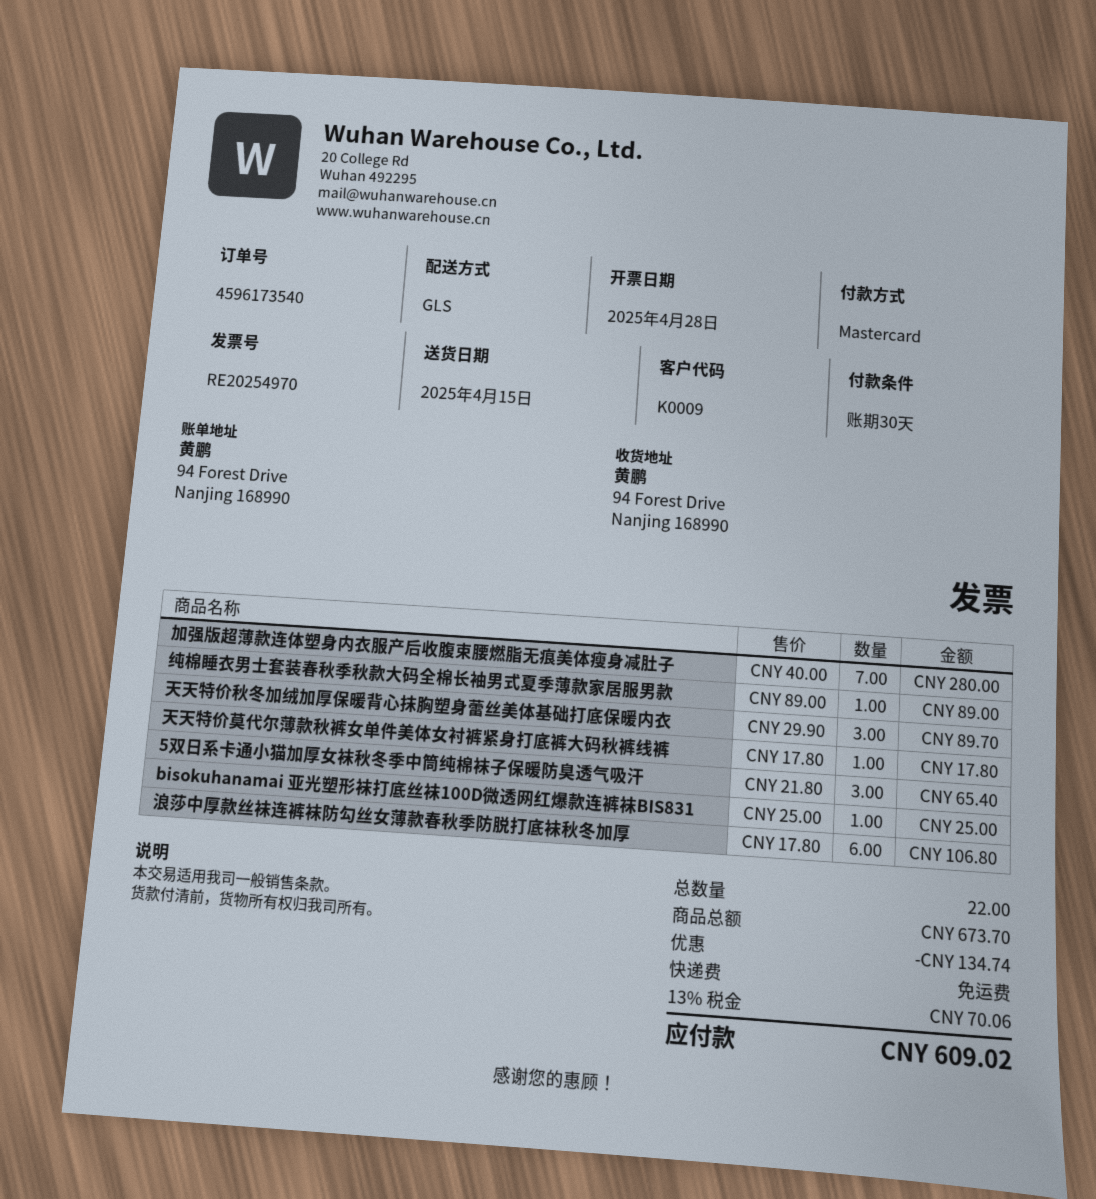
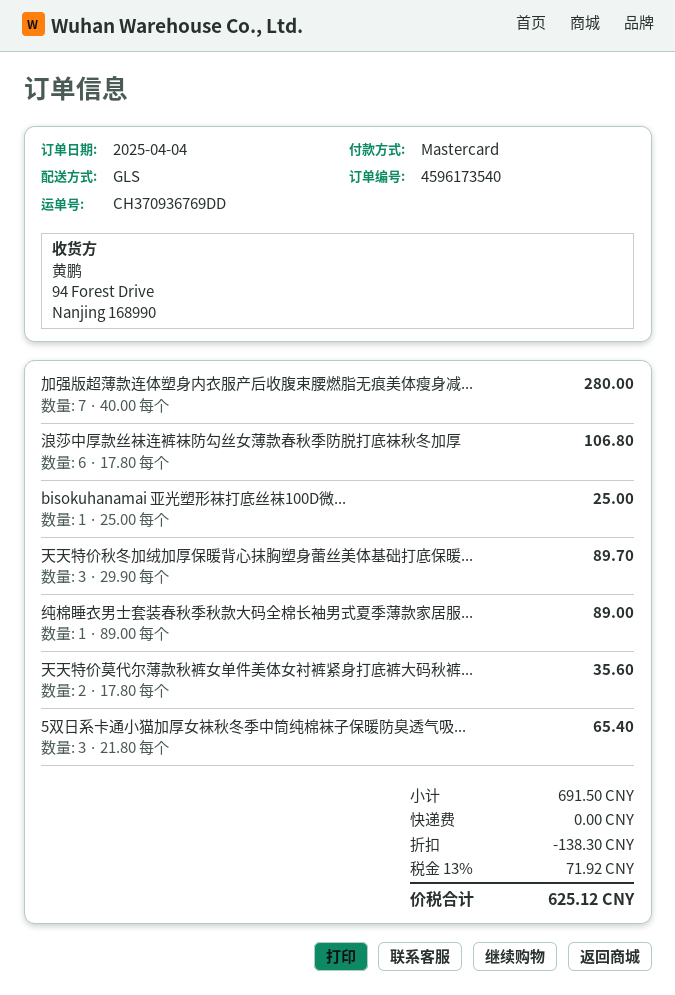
天天特价莫代尔薄款秋裤女单件美体女衬裤紧身打底裤大码秋裤线裤: 1 x 17.80 = 17.80 -> 2 x 17.80 = 35.60
subtotal: 673.70 -> 691.50
discount: 134.74 -> 138.30
tax: 13% = 70.06 -> 13% = 71.92
total: 609.02 -> 625.12

